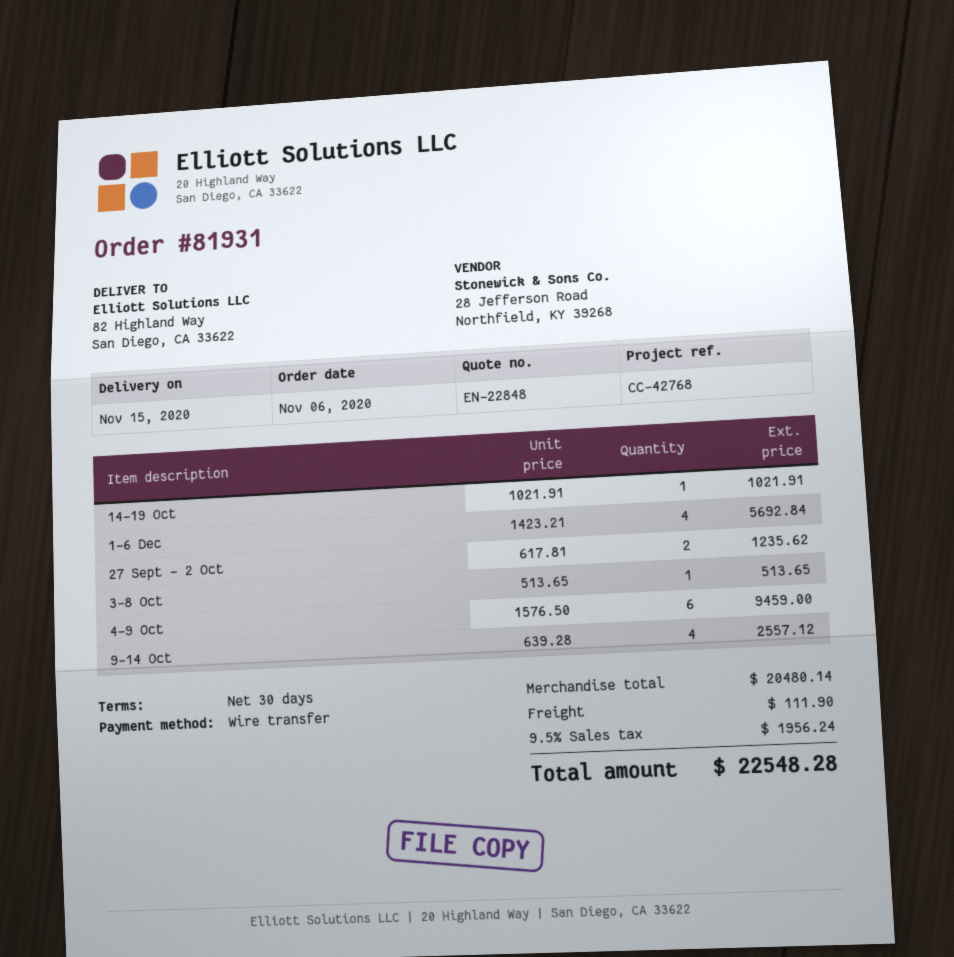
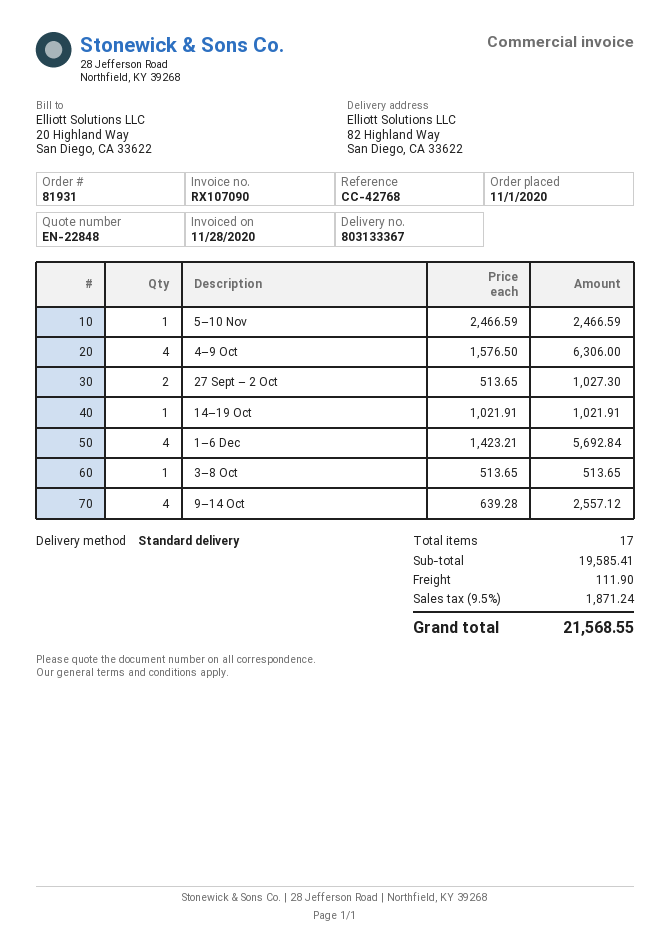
order date: 2020-11-06 -> 2020-11-01
27 Sept – 2 Oct: 2 x 617.81 = 1235.62 -> 2 x 513.65 = 1027.30
4–9 Oct: 6 x 1576.50 = 9459.00 -> 4 x 1576.50 = 6306.00
5–10 Nov: none -> 1 x 2466.59 = 2466.59
subtotal: 20480.14 -> 19585.41
tax: 9.5% = 1956.24 -> 9.5% = 1871.24
total: 22548.28 -> 21568.55

